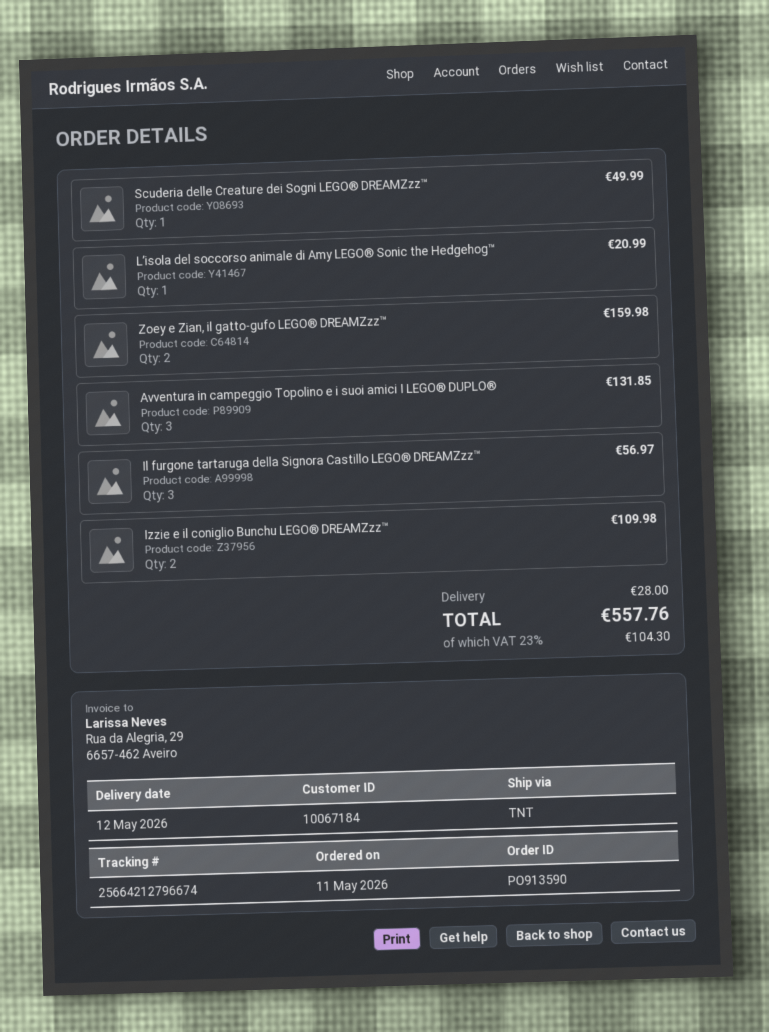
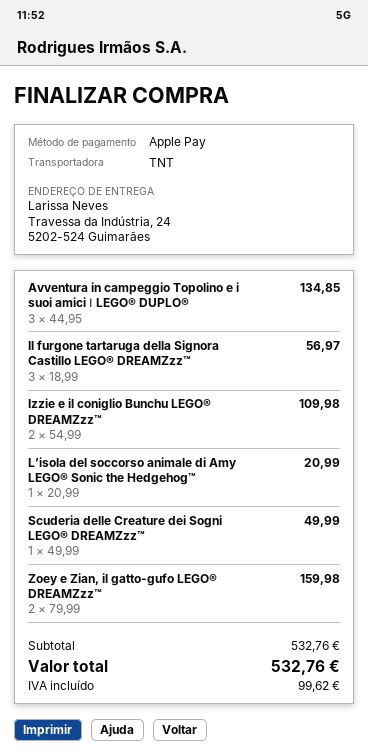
Avventura in campeggio Topolino e i suoi amici ǀ LEGO® DUPLO®: 3 for 131.85 -> 3 for 134.85
shipping: 28.00 -> none
tax: 104.30 -> 99.62
total: 557.76 -> 532.76

